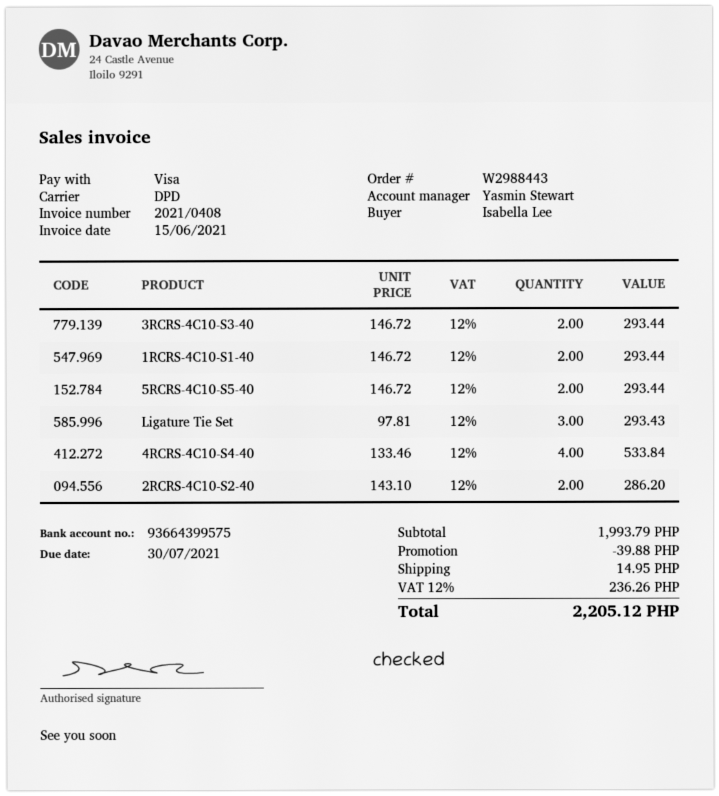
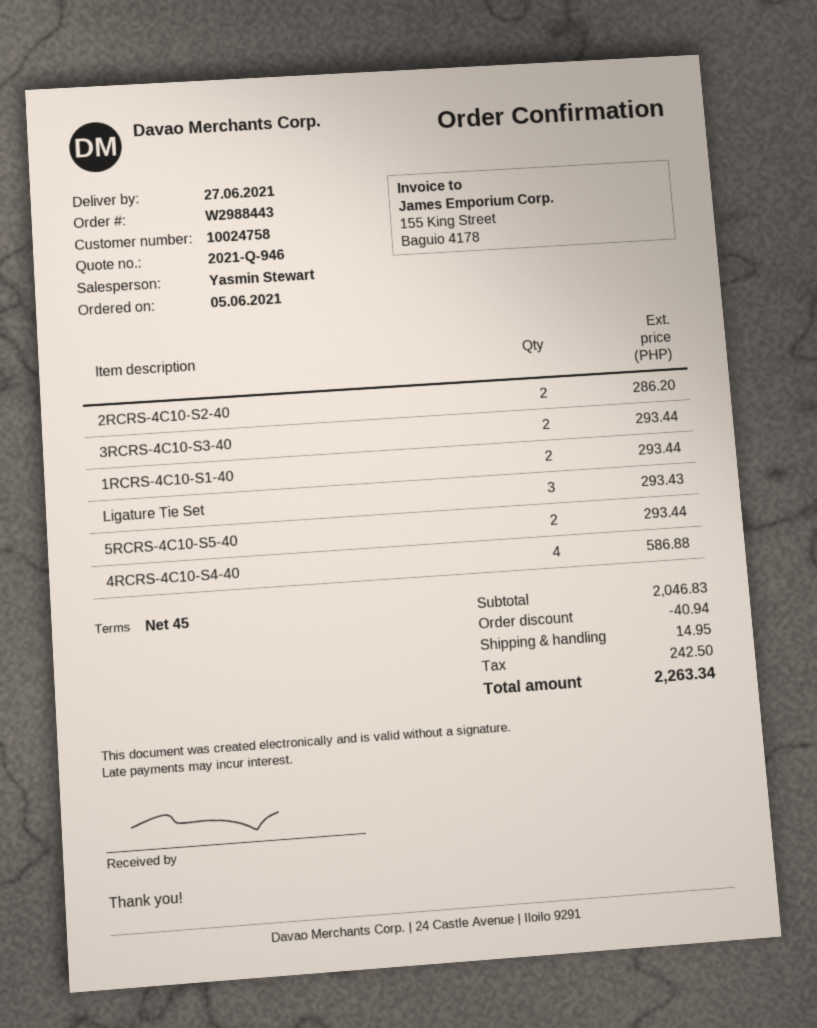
4RCRS-4C10-S4-40: 4 for 533.84 -> 4 for 586.88
subtotal: 1993.79 -> 2046.83
discount: 39.88 -> 40.94
tax: 236.26 -> 242.50
total: 2205.12 -> 2263.34

